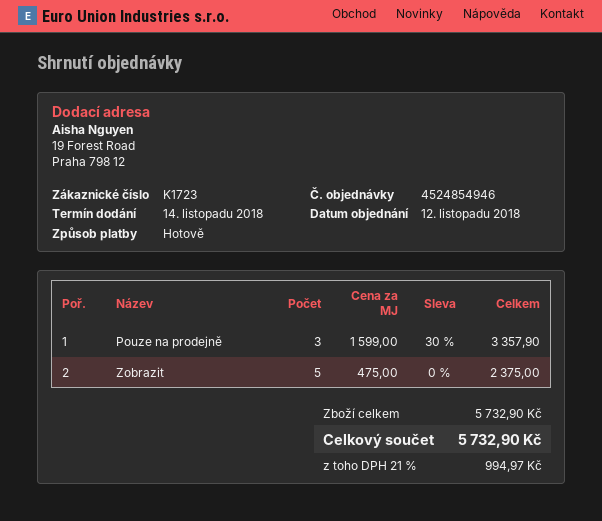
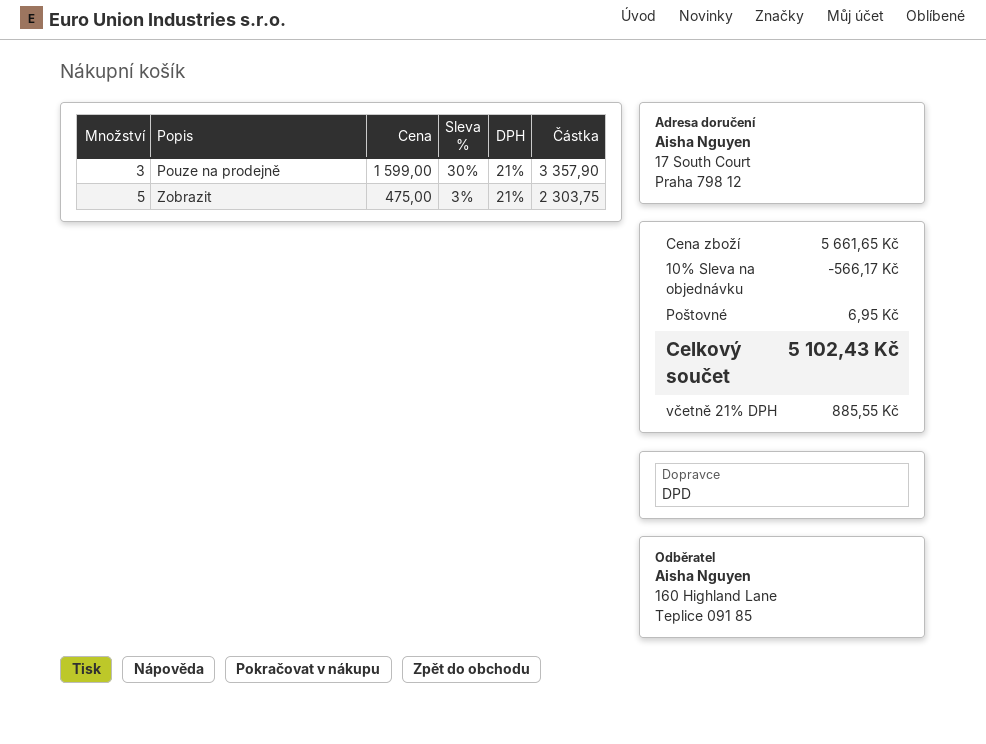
ship to: 19 Forest Road, Praha 798 12 -> 17 South Court, Praha 798 12
Zobrazit: 5 x 475.00 = 2375.00 -> 5 x 475.00 - 3% = 2303.75
subtotal: 5732.90 -> 5661.65
discount: none -> 10% = 566.17
shipping: none -> 6.95
tax: 21% = 994.97 -> 21% = 885.55
total: 5732.90 -> 5102.43

